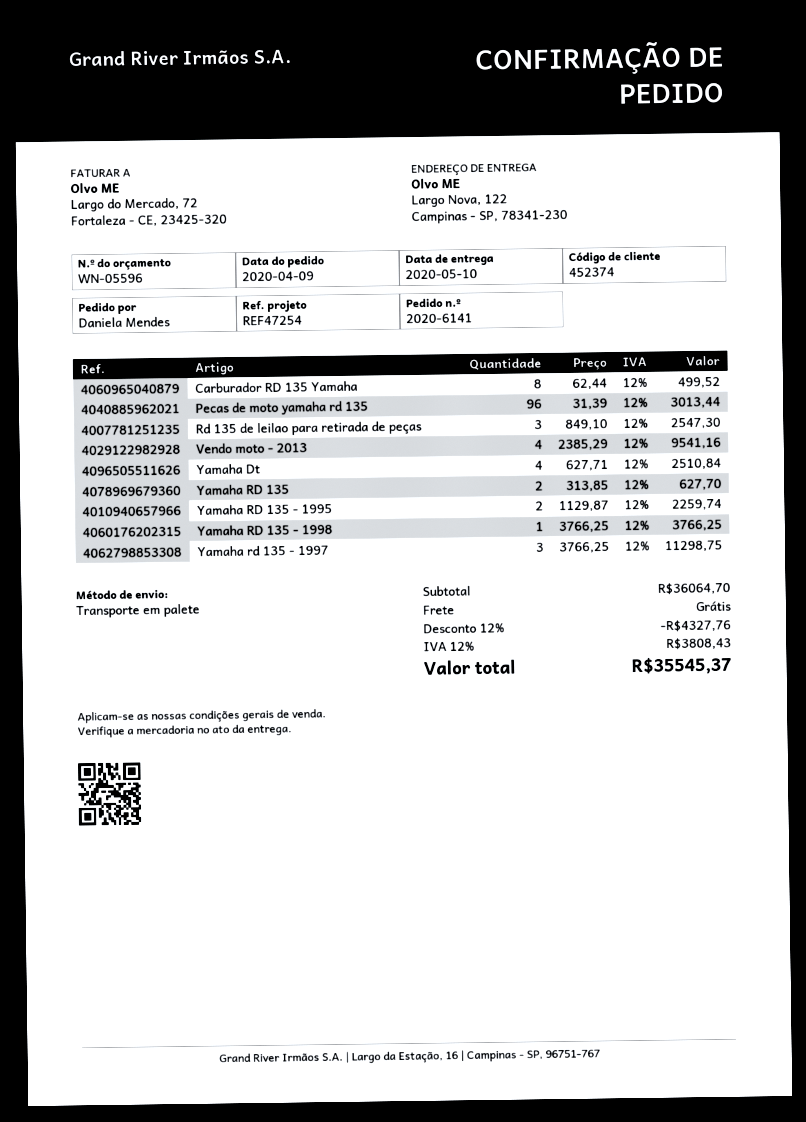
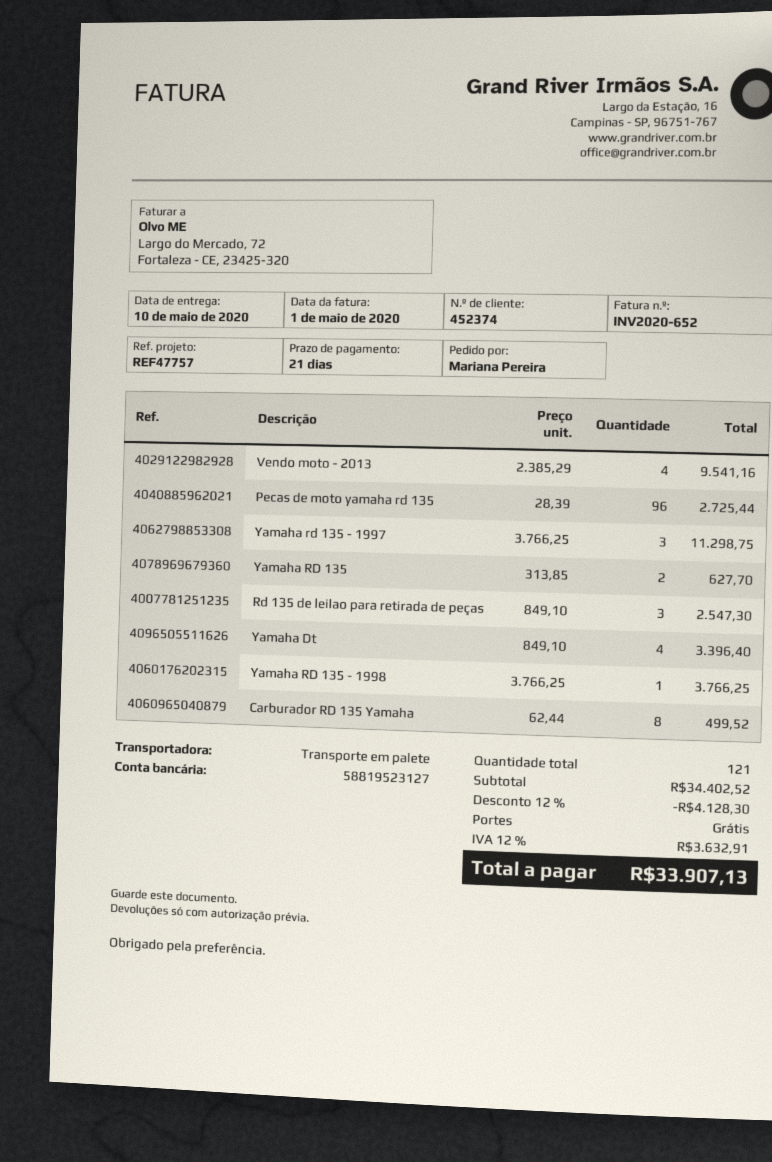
reference: REF47254 -> REF47757
ordered by: Daniela Mendes -> Mariana Pereira
Pecas de moto yamaha rd 135: 96 x 31.39 = 3013.44 -> 96 x 28.39 = 2725.44
Yamaha Dt: 4 x 627.71 = 2510.84 -> 4 x 849.10 = 3396.40
Yamaha RD 135 - 1995: 2 x 1129.87 = 2259.74 -> none
subtotal: 36064.70 -> 34402.52
discount: 12% = 4327.76 -> 12% = 4128.30
tax: 12% = 3808.43 -> 12% = 3632.91
total: 35545.37 -> 33907.13

